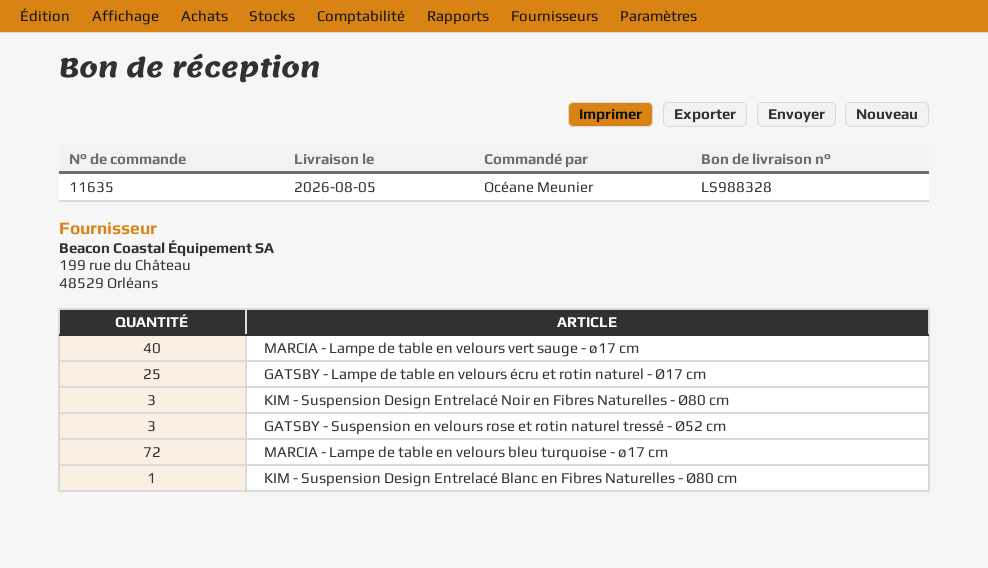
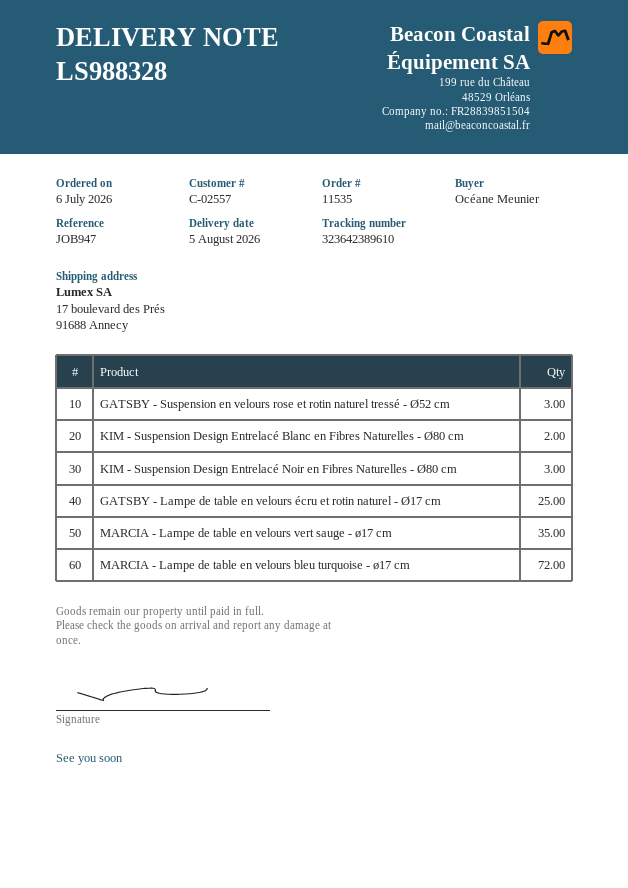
order number: 11635 -> 11535
MARCIA - Lampe de table en velours vert sauge - ø17 cm: 40 -> 35
KIM - Suspension Design Entrelacé Blanc en Fibres Naturelles - Ø80 cm: 1 -> 2

